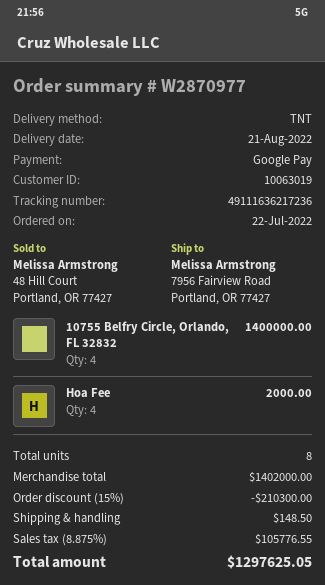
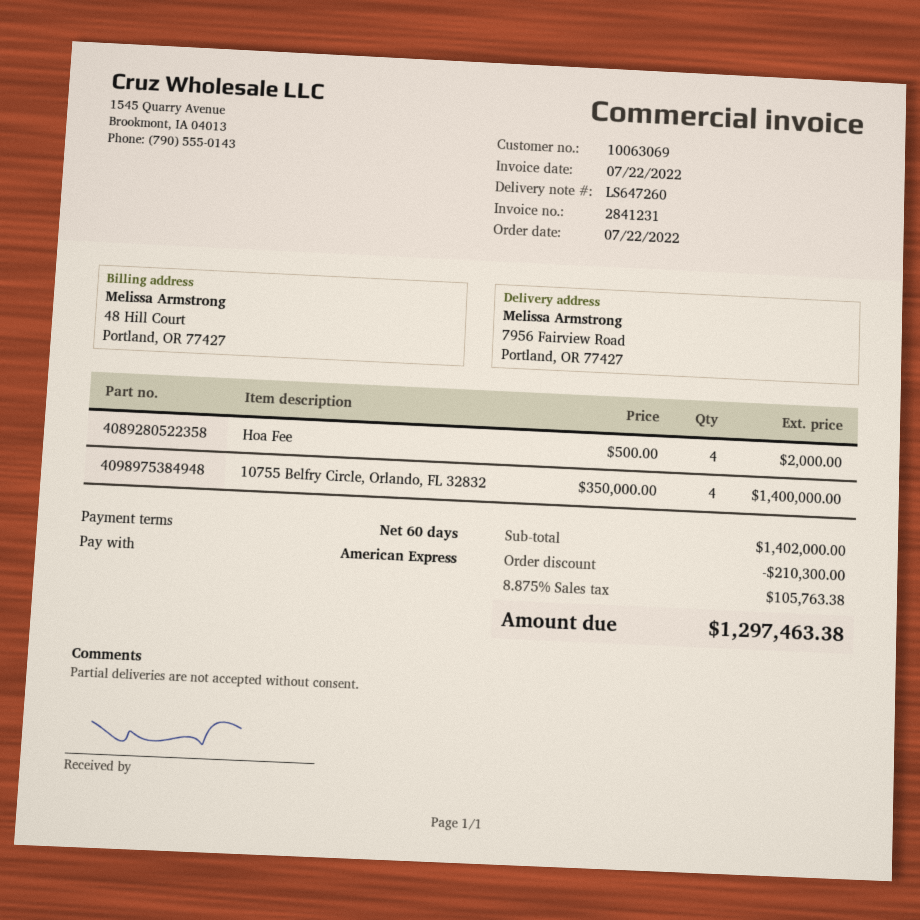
customer number: 10063019 -> 10063069
payment method: Google Pay -> American Express
shipping: 148.50 -> none
tax: 8.875% = 105776.55 -> 8.875% = 105763.38
total: 1297625.05 -> 1297463.38

